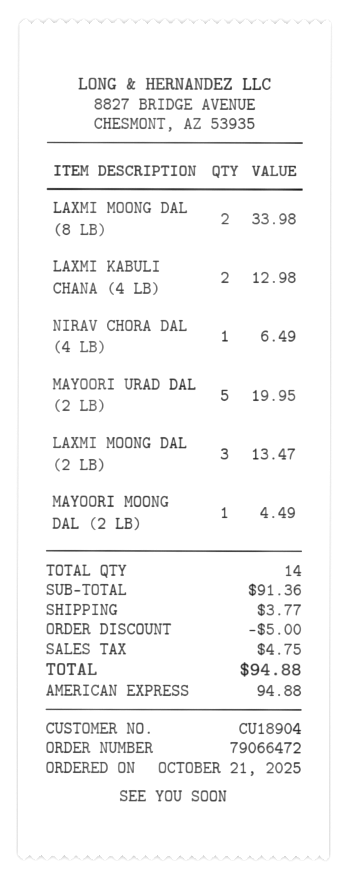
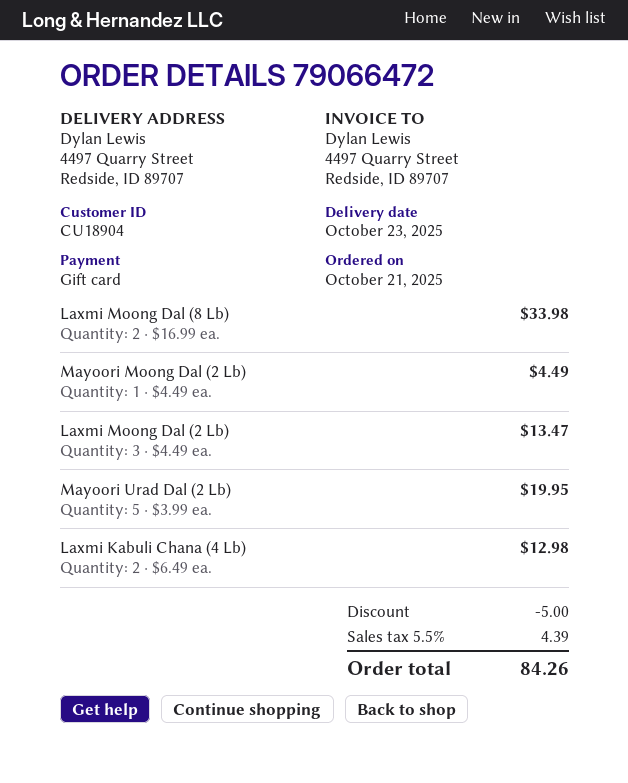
payment method: American Express -> gift card
NIRAV CHORA DAL (4 LB): 1 for 6.49 -> none
shipping: 3.77 -> none
tax: 4.75 -> 4.39
total: 94.88 -> 84.26

